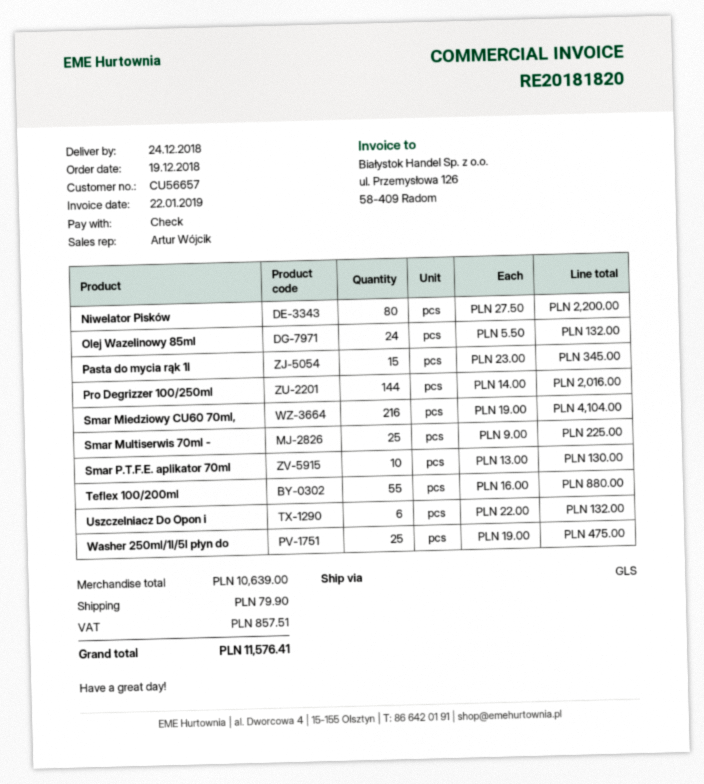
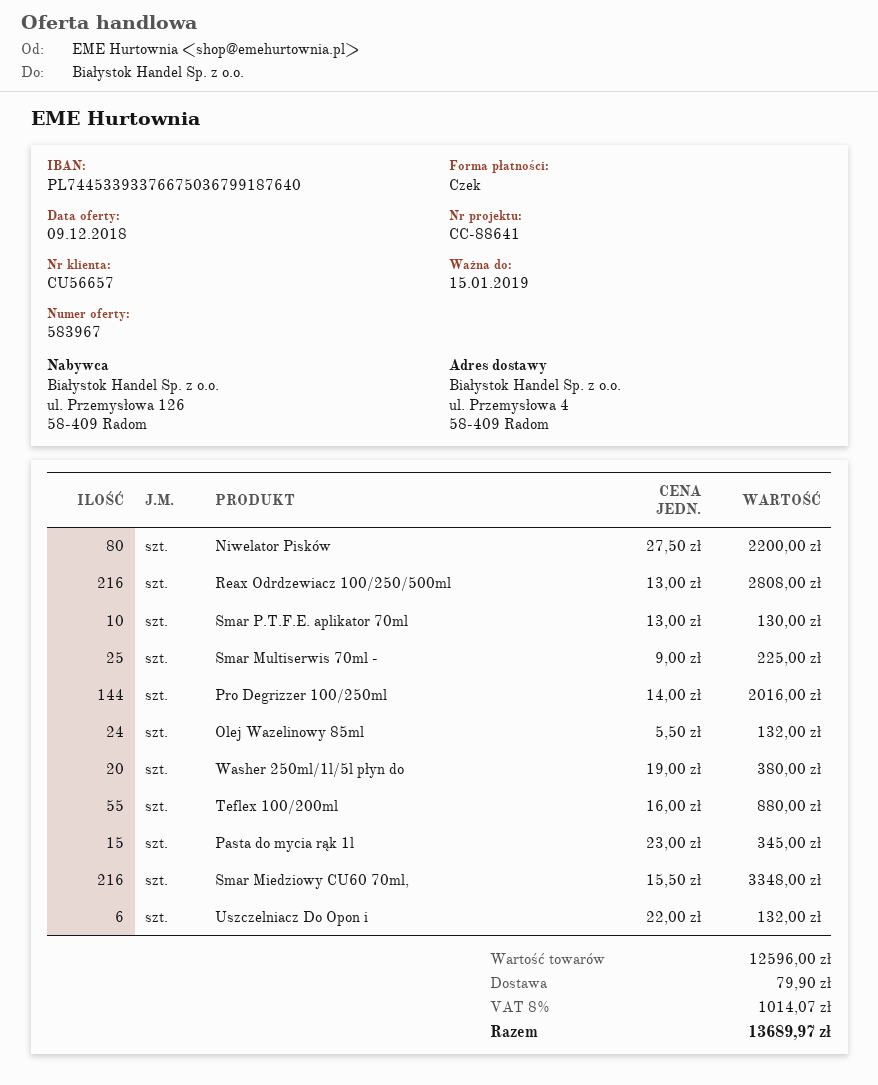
Smar Miedziowy CU60 70ml,: 216 x 19.00 = 4104.00 -> 216 x 15.50 = 3348.00
Washer 250ml/1l/5l płyn do: 25 x 19.00 = 475.00 -> 20 x 19.00 = 380.00
Reax Odrdzewiacz 100/250/500ml: none -> 216 x 13.00 = 2808.00
subtotal: 10639.00 -> 12596.00
tax: 857.51 -> 1014.07
total: 11576.41 -> 13689.97

